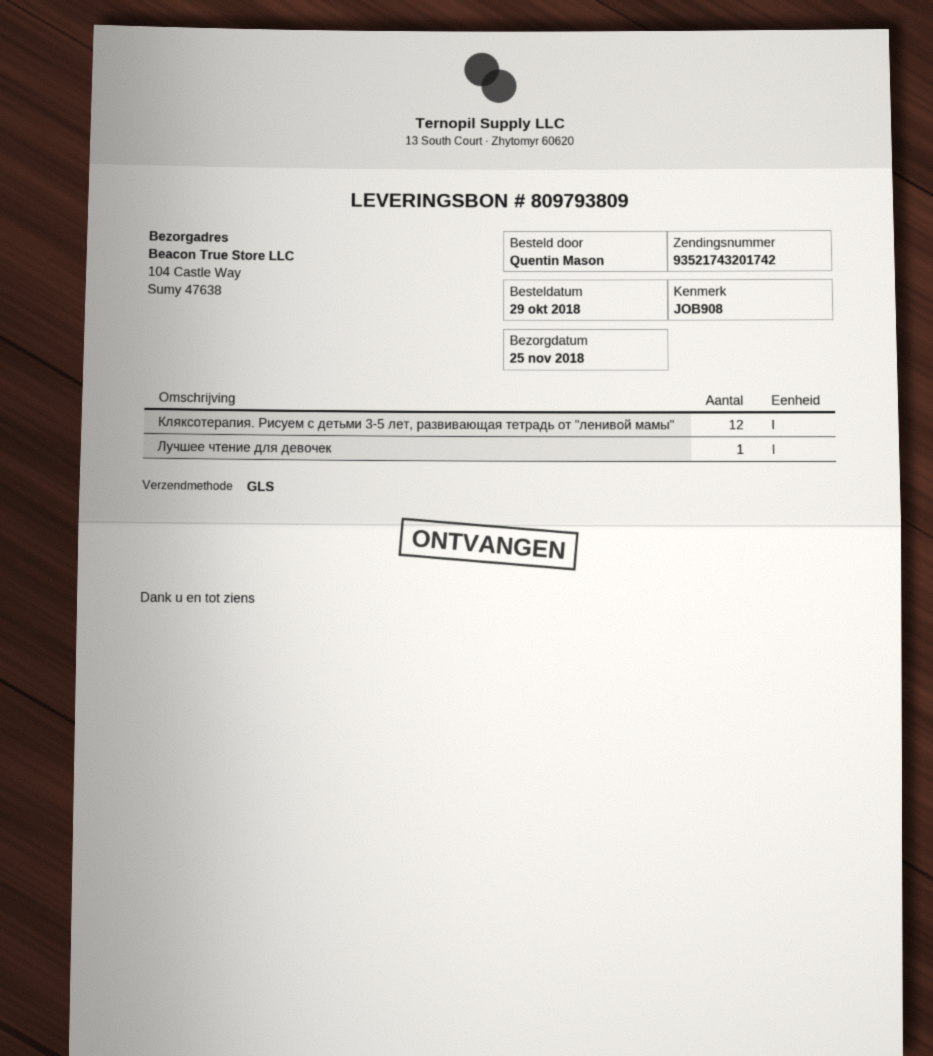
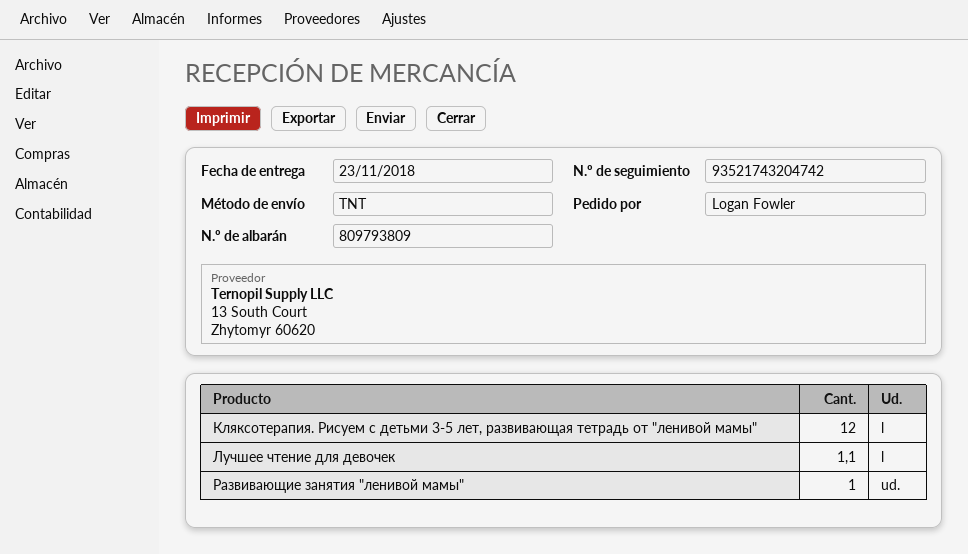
delivery date: 2018-11-25 -> 2018-11-23
ordered by: Quentin Mason -> Logan Fowler
shipping method: GLS -> TNT
tracking number: 93521743201742 -> 93521743204742
Лучшее чтение для девочек: 1 -> 1.1
Развивающие занятия "ленивой мамы": none -> 1

